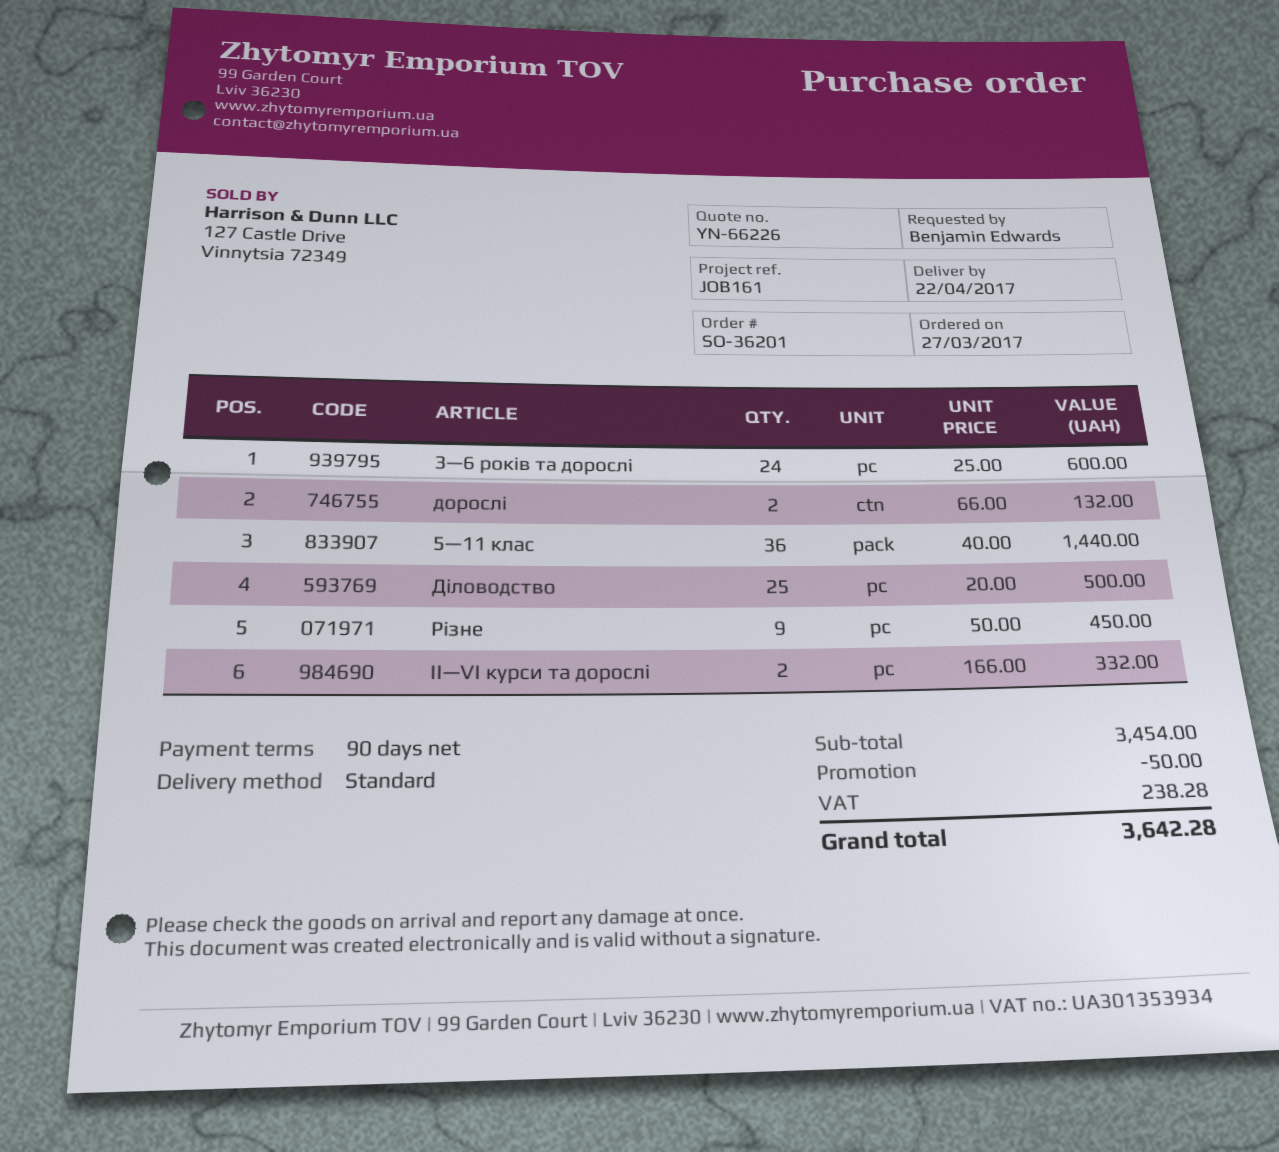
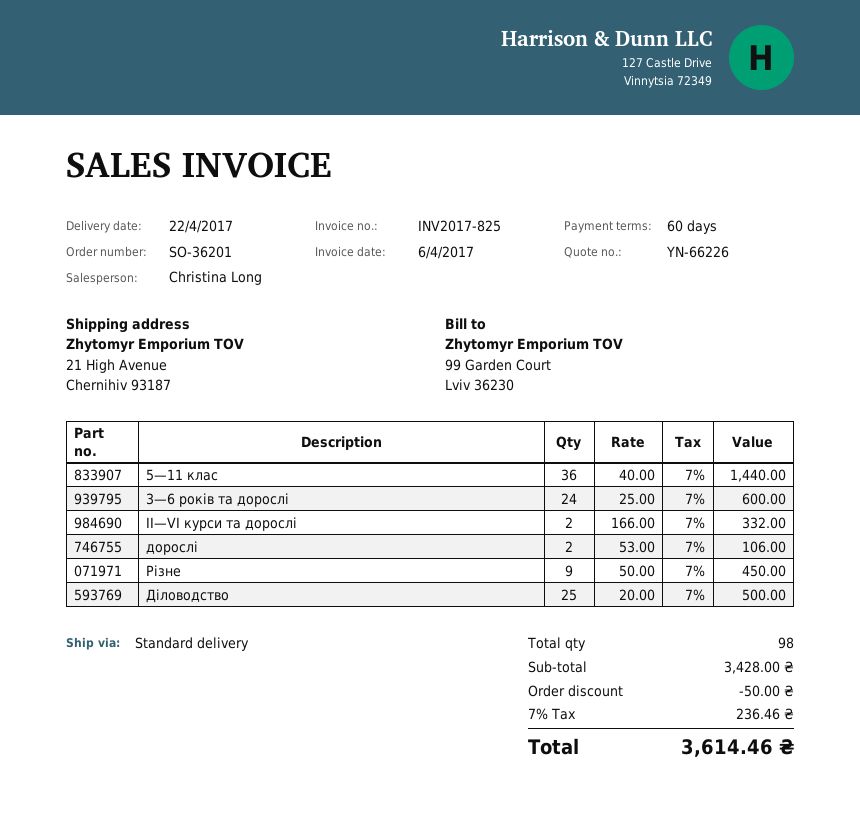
payment terms: 90 days -> 60 days
дорослі: 2 x 66.00 = 132.00 -> 2 x 53.00 = 106.00
subtotal: 3454.00 -> 3428.00
tax: 238.28 -> 236.46
total: 3642.28 -> 3614.46

